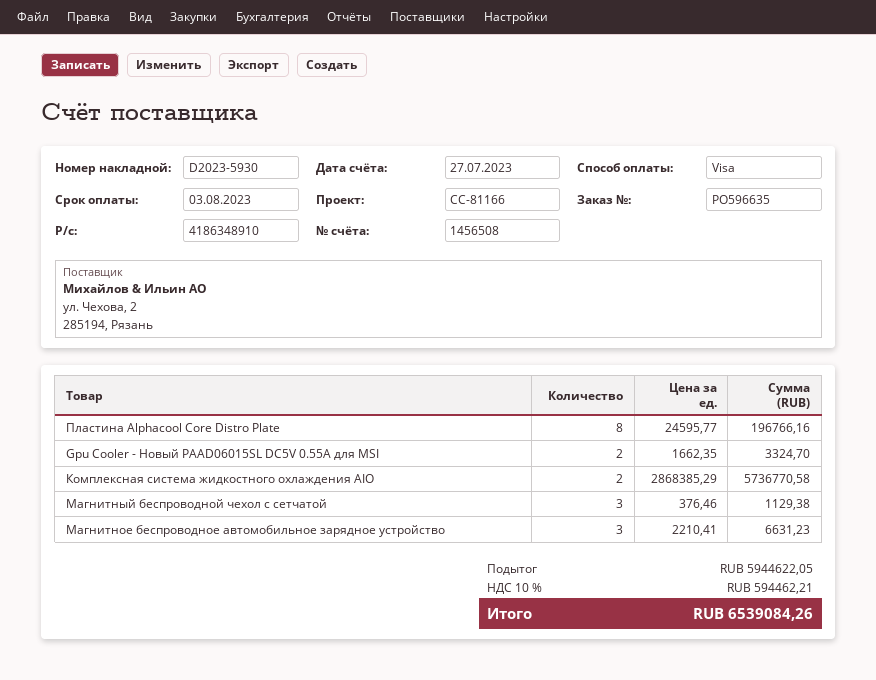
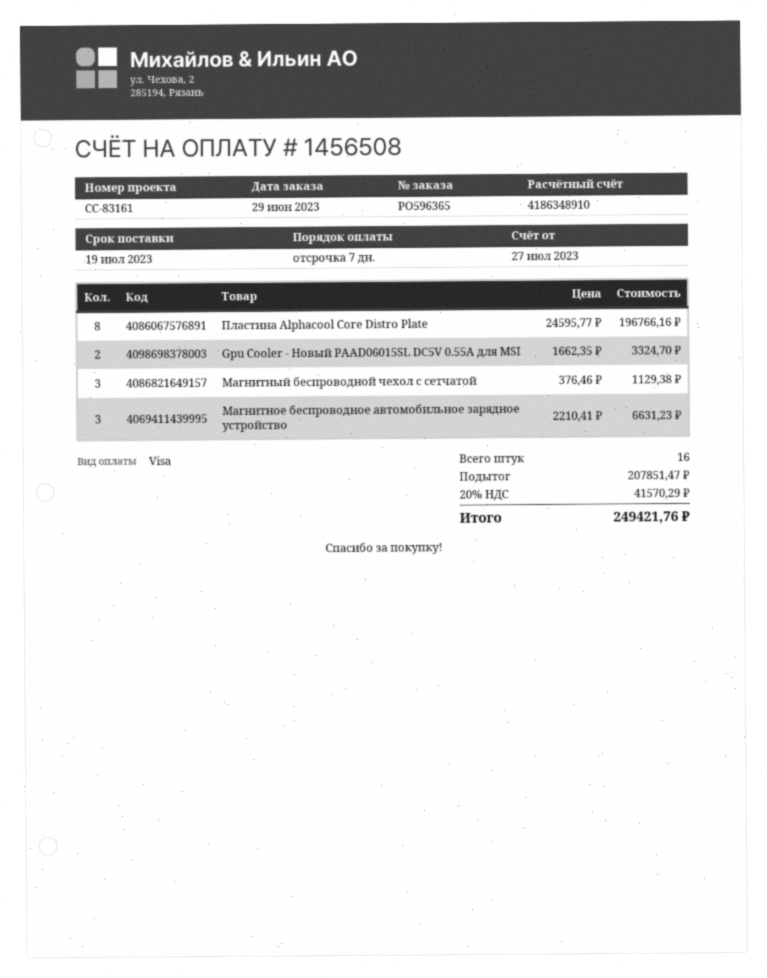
order number: PO596635 -> PO596365
reference: CC-81166 -> CC-83161
Комплексная система жидкостного охлаждения AIO: 2 x 2868385.29 = 5736770.58 -> none
subtotal: 5944622.05 -> 207851.47
tax: 10% = 594462.21 -> 20% = 41570.29
total: 6539084.26 -> 249421.76

